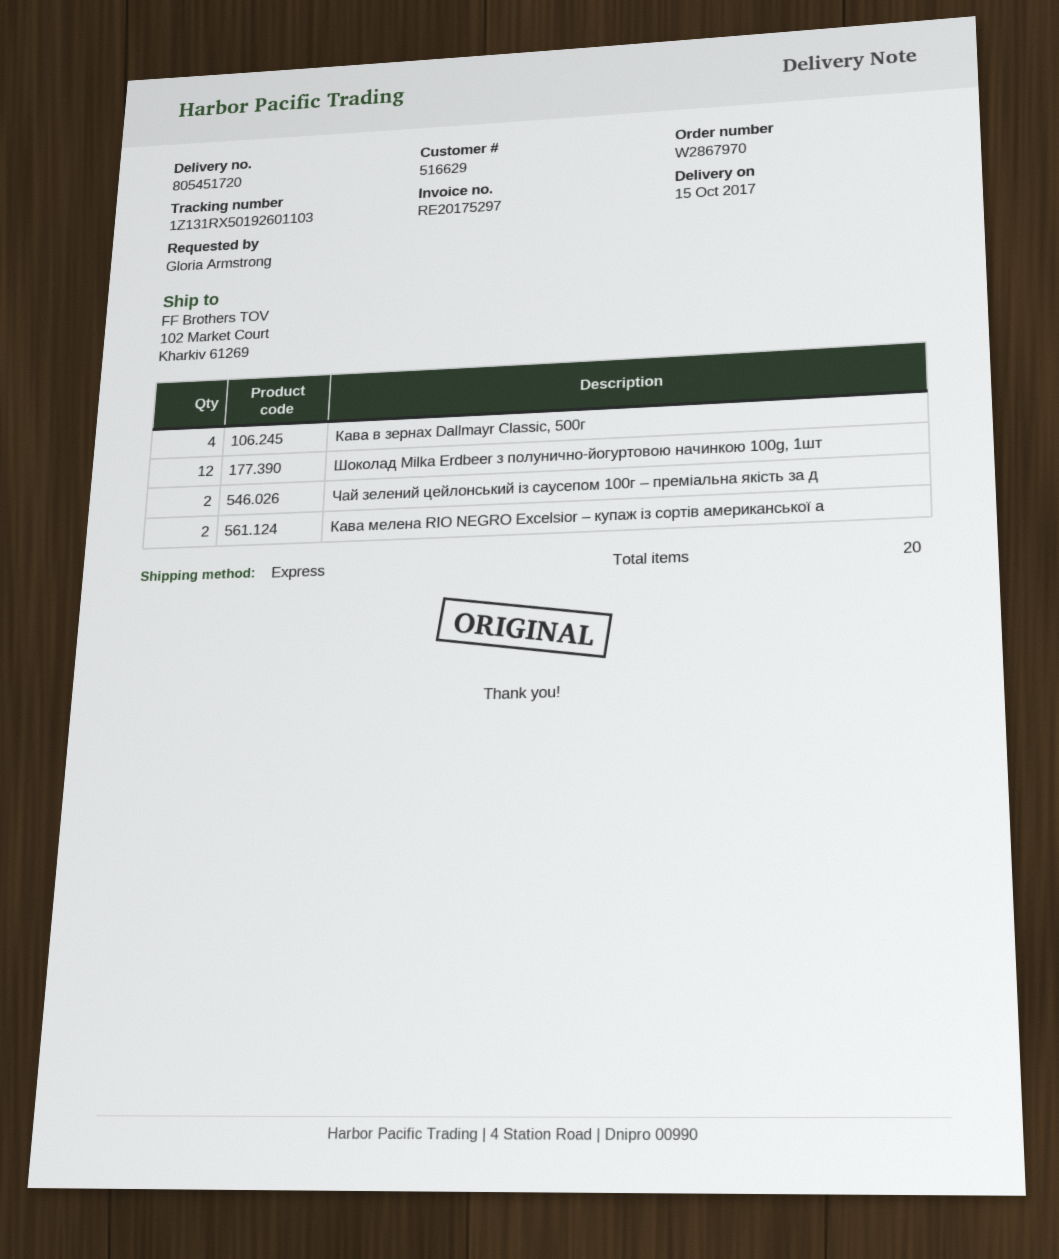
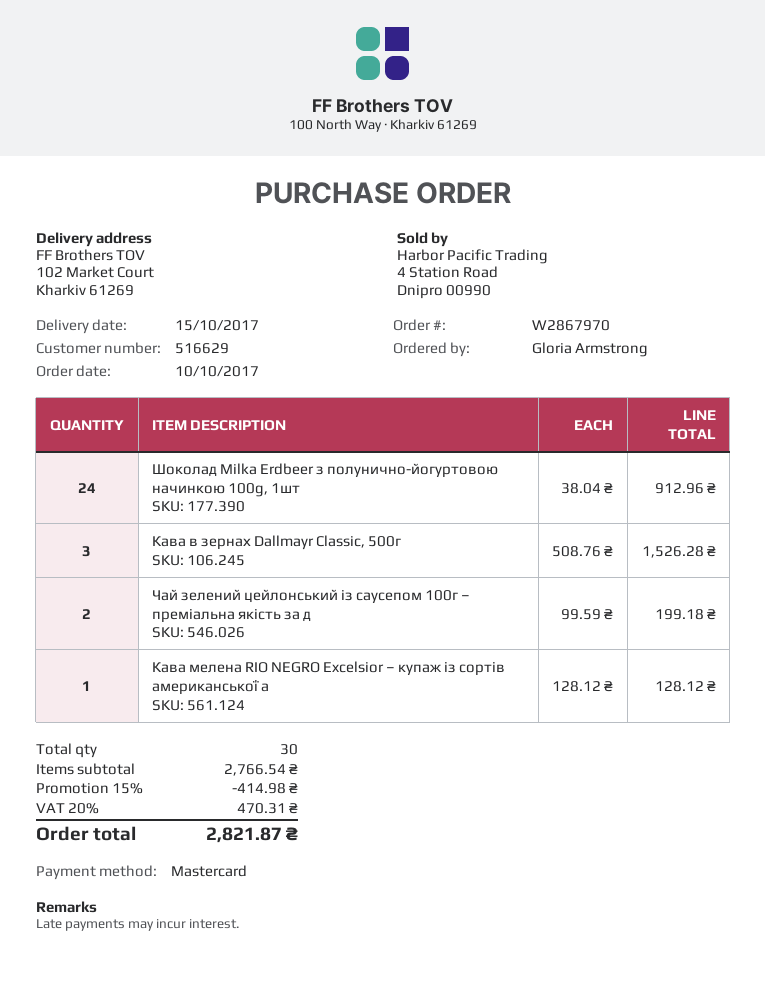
Кава в зернах Dallmayr Classic, 500г: 4 -> 3
Шоколад Milka Erdbeer з полунично-йогуртовою начинкою 100g, 1шт: 12 -> 24
Кава мелена RIO NEGRO Excelsior – купаж із сортів американської а: 2 -> 1
total quantity: 20 -> 30

